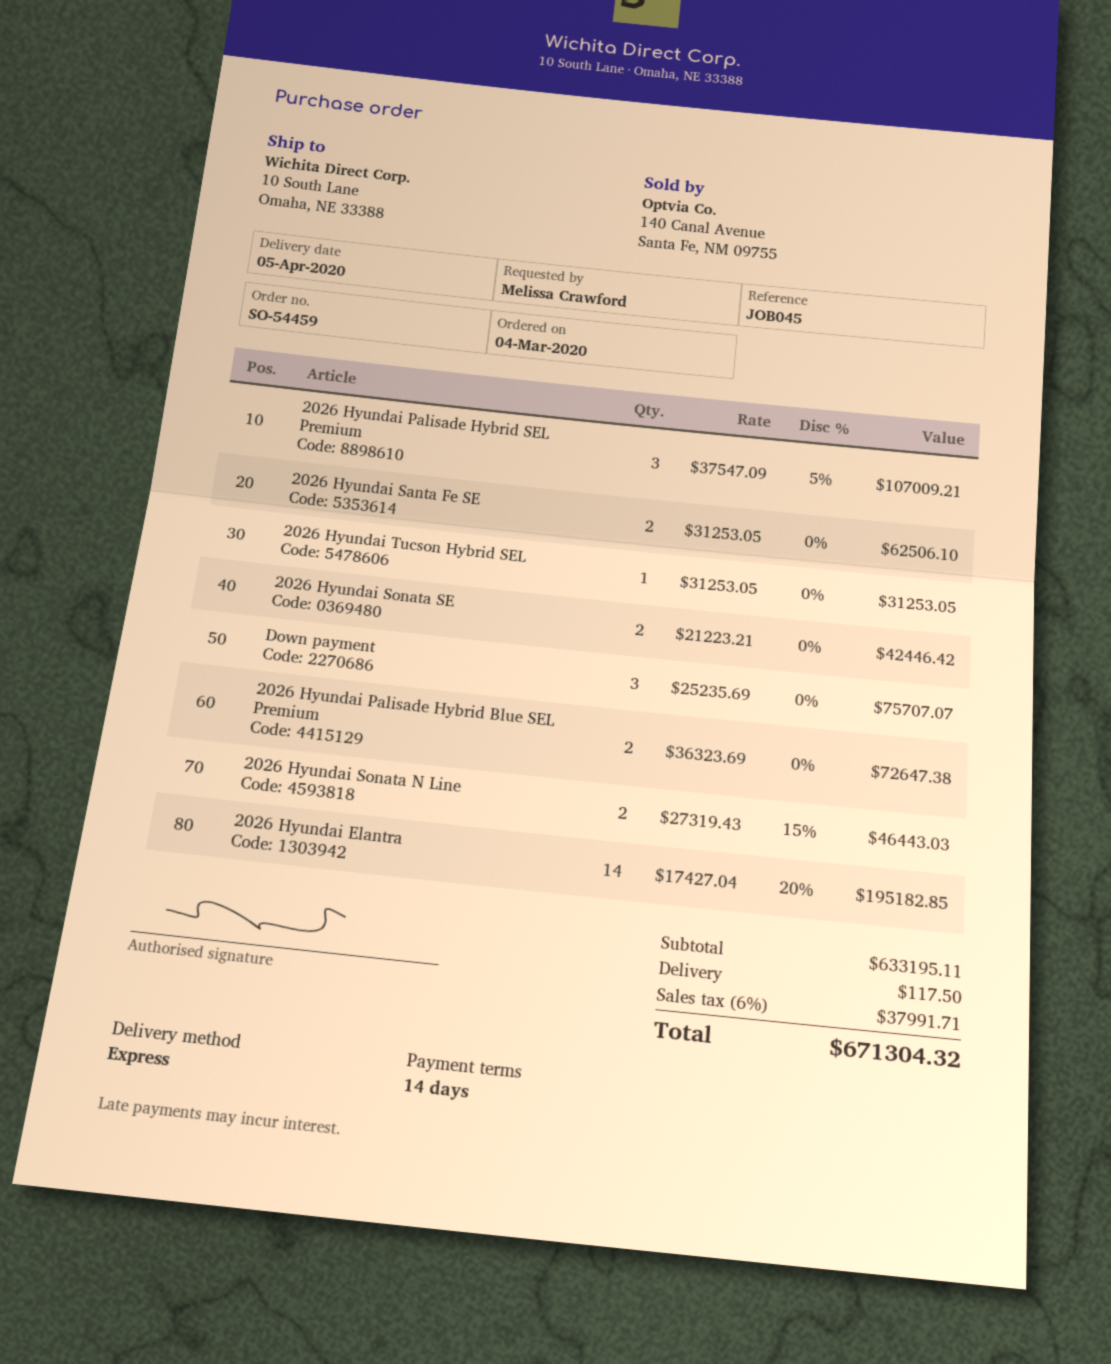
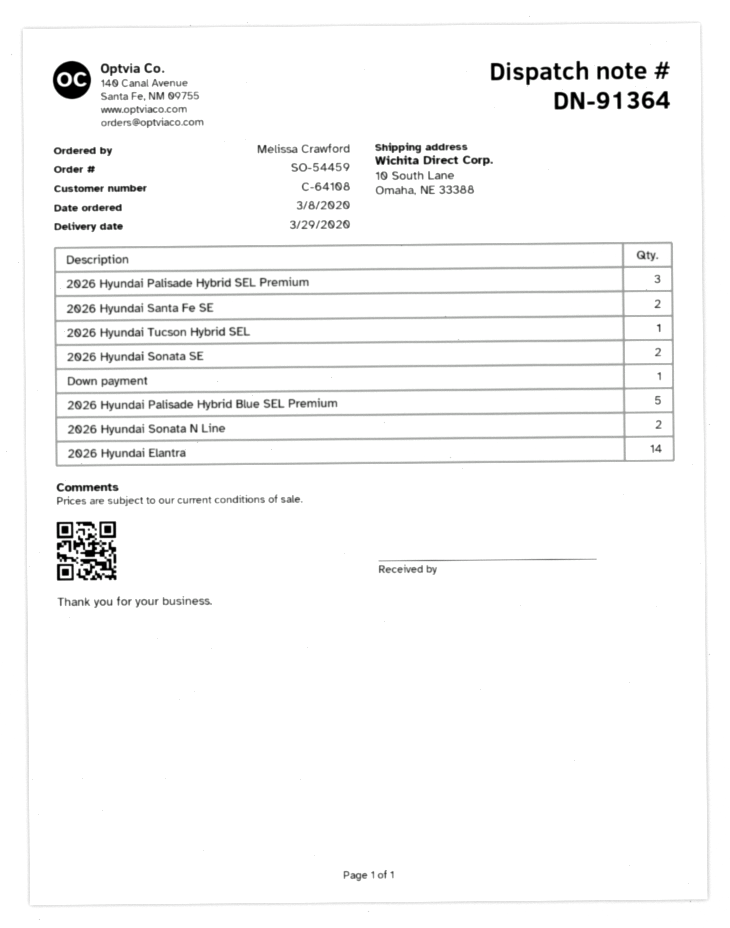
order date: 2020-03-04 -> 2020-03-08
delivery date: 2020-04-05 -> 2020-03-29
Down payment: 3 -> 1
2026 Hyundai Palisade Hybrid Blue SEL Premium: 2 -> 5

